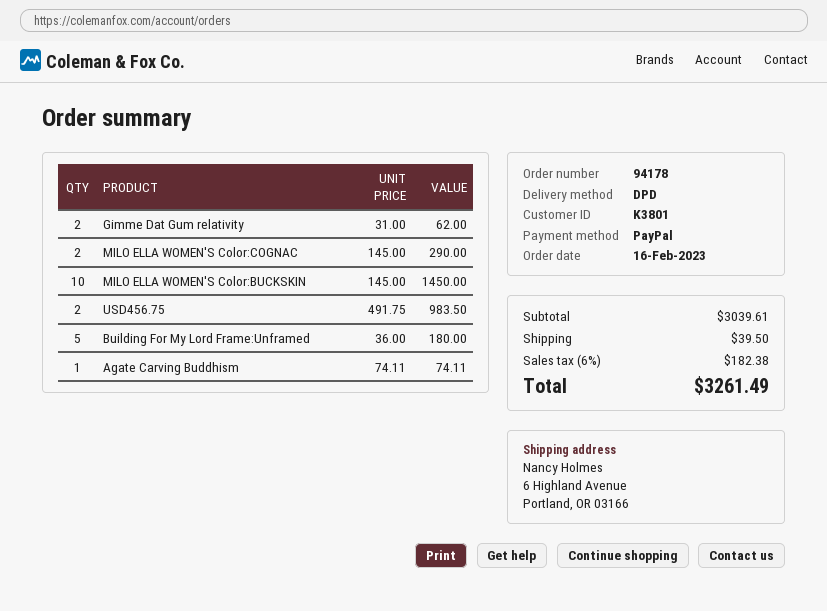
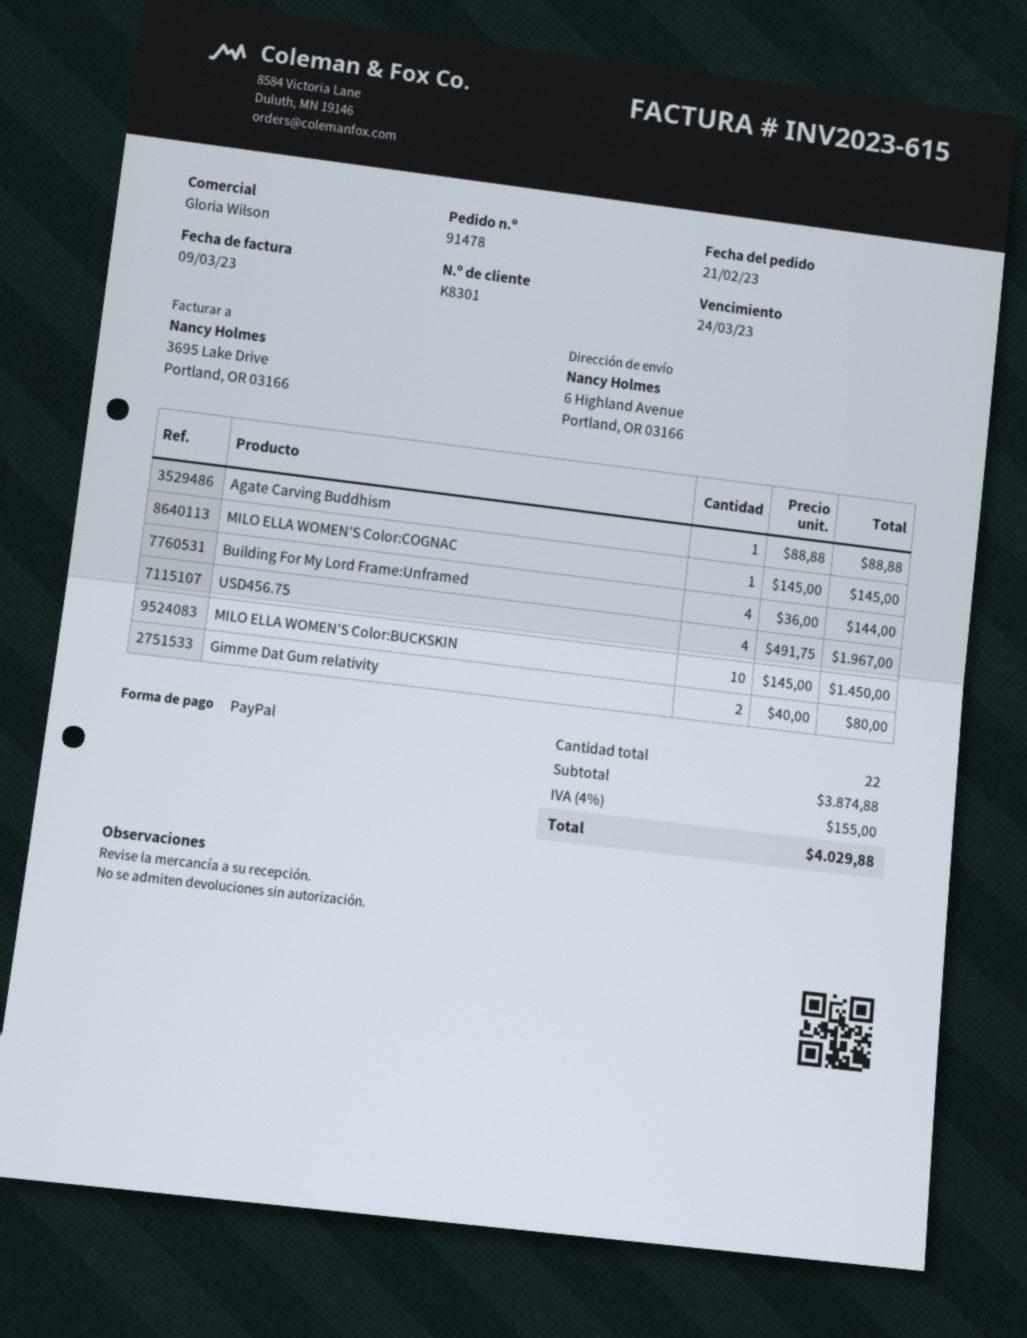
order number: 94178 -> 91478
order date: 2023-02-16 -> 2023-02-21
customer number: K3801 -> K8301
Gimme Dat Gum relativity: 2 x 31.00 = 62.00 -> 2 x 40.00 = 80.00
MILO ELLA WOMEN'S Color:COGNAC: 2 x 145.00 = 290.00 -> 1 x 145.00 = 145.00
USD456.75: 2 x 491.75 = 983.50 -> 4 x 491.75 = 1967.00
Building For My Lord Frame:Unframed: 5 x 36.00 = 180.00 -> 4 x 36.00 = 144.00
Agate Carving Buddhism: 1 x 74.11 = 74.11 -> 1 x 88.88 = 88.88
subtotal: 3039.61 -> 3874.88
shipping: 39.50 -> none
tax: 6% = 182.38 -> 4% = 155.00
total: 3261.49 -> 4029.88

